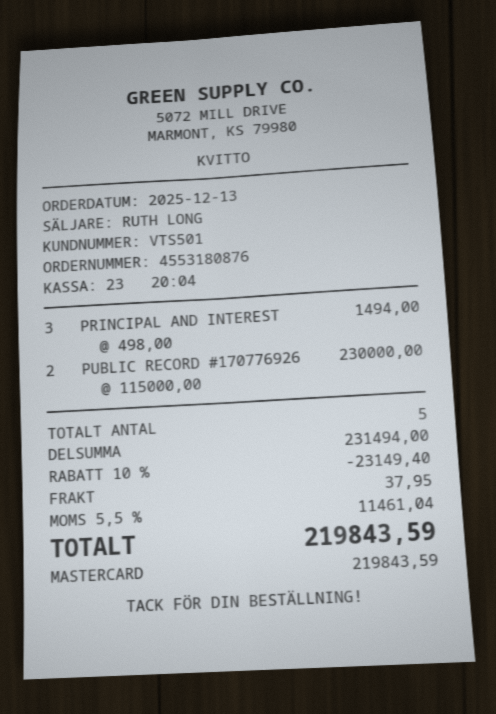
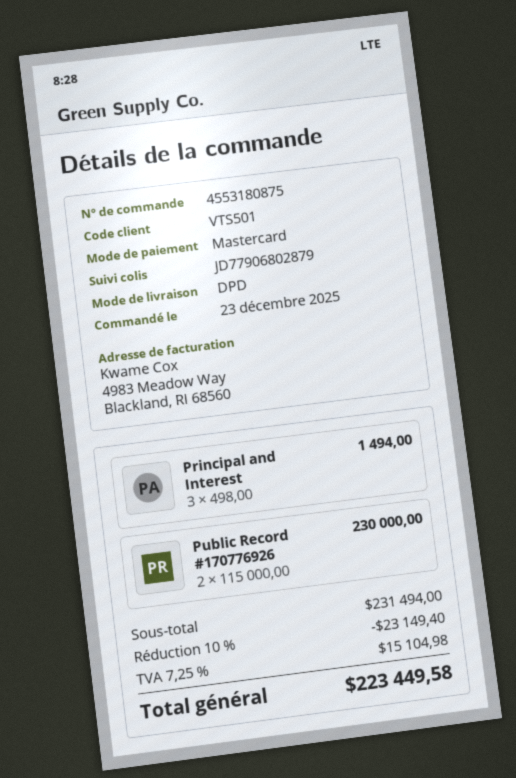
order number: 4553180876 -> 4553180875
order date: 2025-12-13 -> 2025-12-23
shipping: 37.95 -> none
tax: 5.5% = 11461.04 -> 7.25% = 15104.98
total: 219843.59 -> 223449.58

